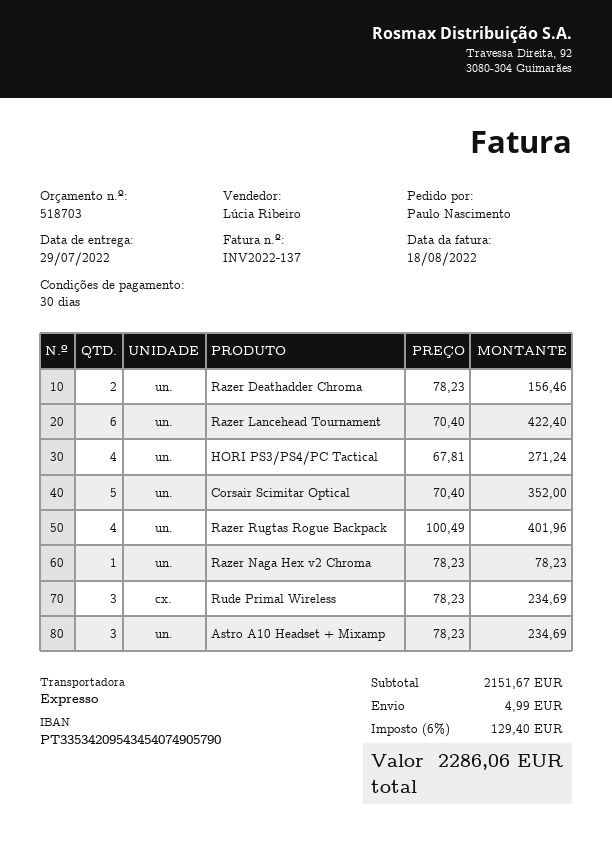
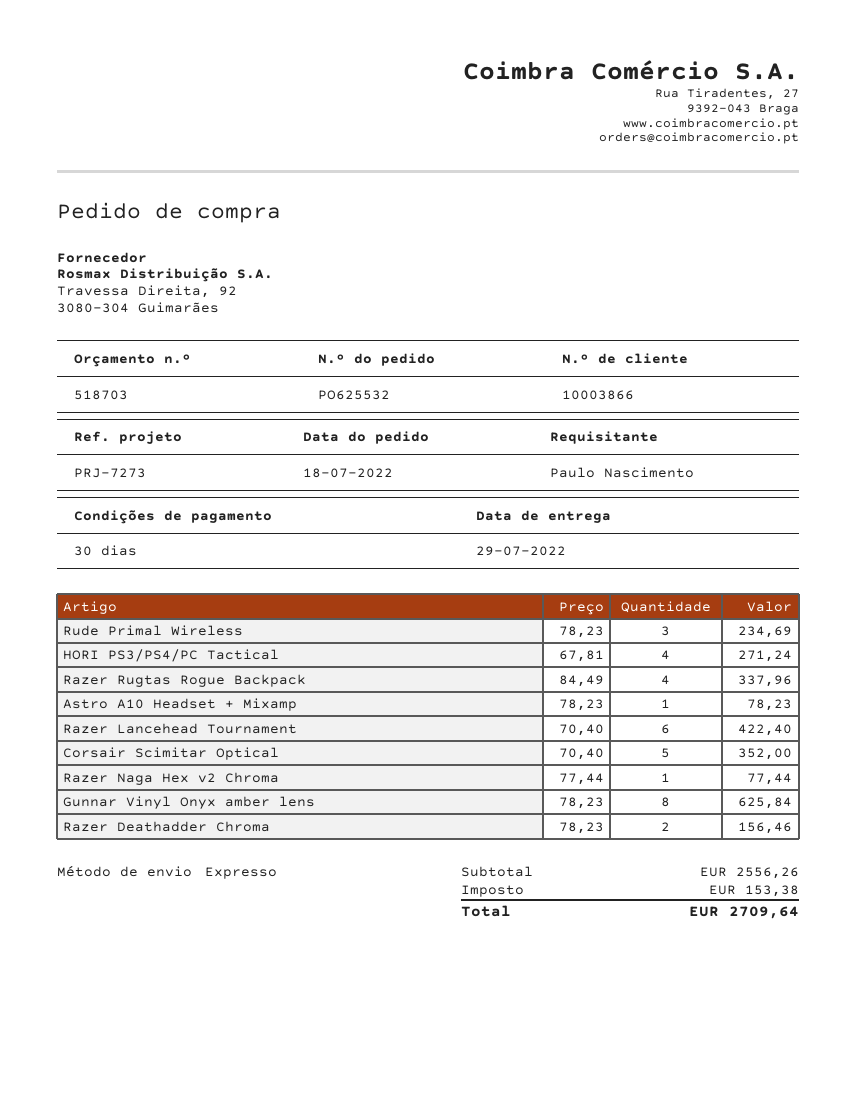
Razer Rugtas Rogue Backpack: 4 x 100.49 = 401.96 -> 4 x 84.49 = 337.96
Razer Naga Hex v2 Chroma: 1 x 78.23 = 78.23 -> 1 x 77.44 = 77.44
Astro A10 Headset + Mixamp: 3 x 78.23 = 234.69 -> 1 x 78.23 = 78.23
Gunnar Vinyl Onyx amber lens: none -> 8 x 78.23 = 625.84
subtotal: 2151.67 -> 2556.26
shipping: 4.99 -> none
tax: 129.40 -> 153.38
total: 2286.06 -> 2709.64

